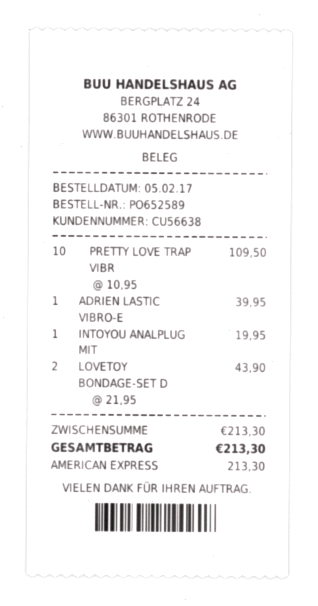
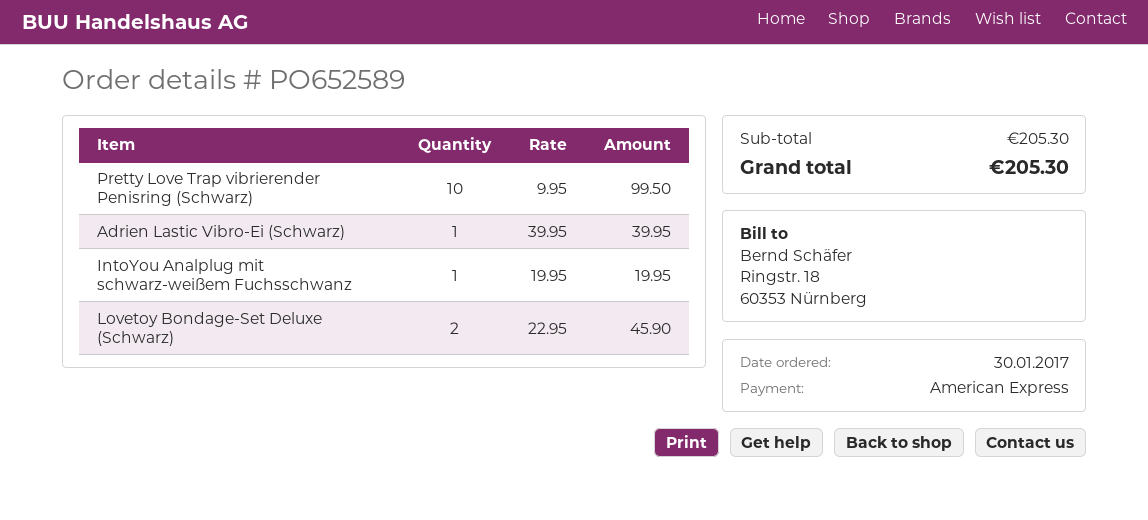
order date: 2017-02-05 -> 2017-01-30
PRETTY LOVE TRAP VIBR: 10 x 10.95 = 109.50 -> 10 x 9.95 = 99.50
LOVETOY BONDAGE-SET D: 2 x 21.95 = 43.90 -> 2 x 22.95 = 45.90
subtotal: 213.30 -> 205.30
total: 213.30 -> 205.30

